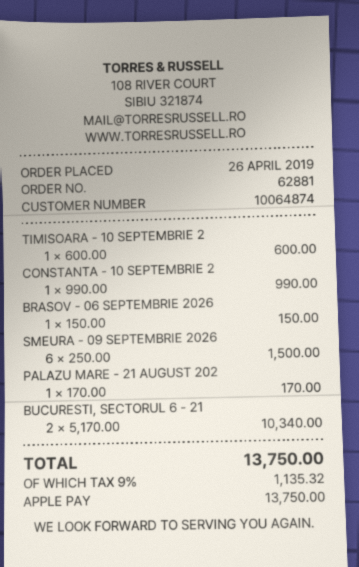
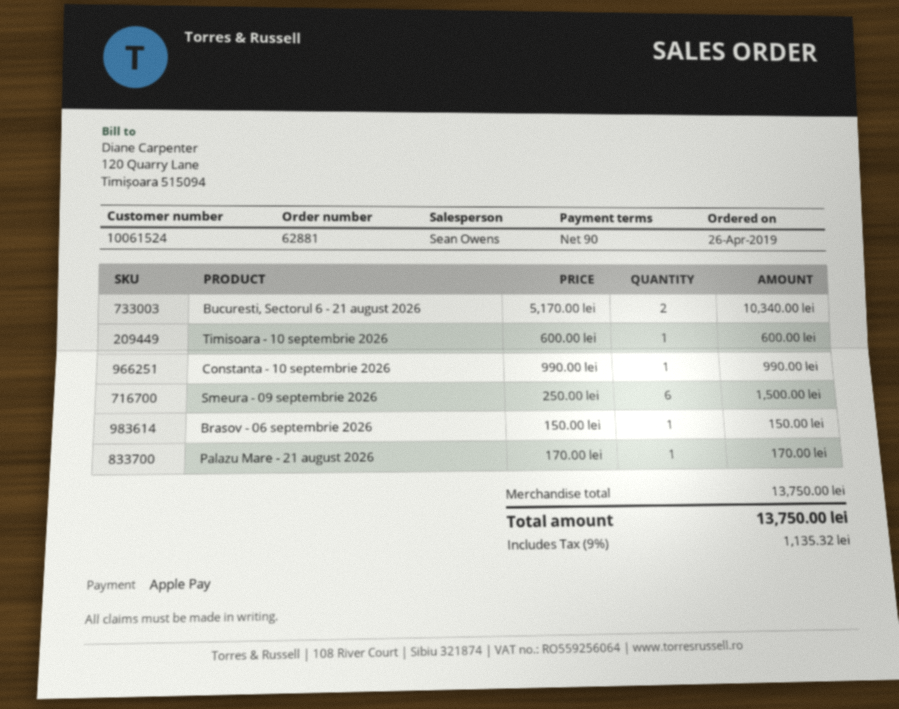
customer number: 10064874 -> 10061524

